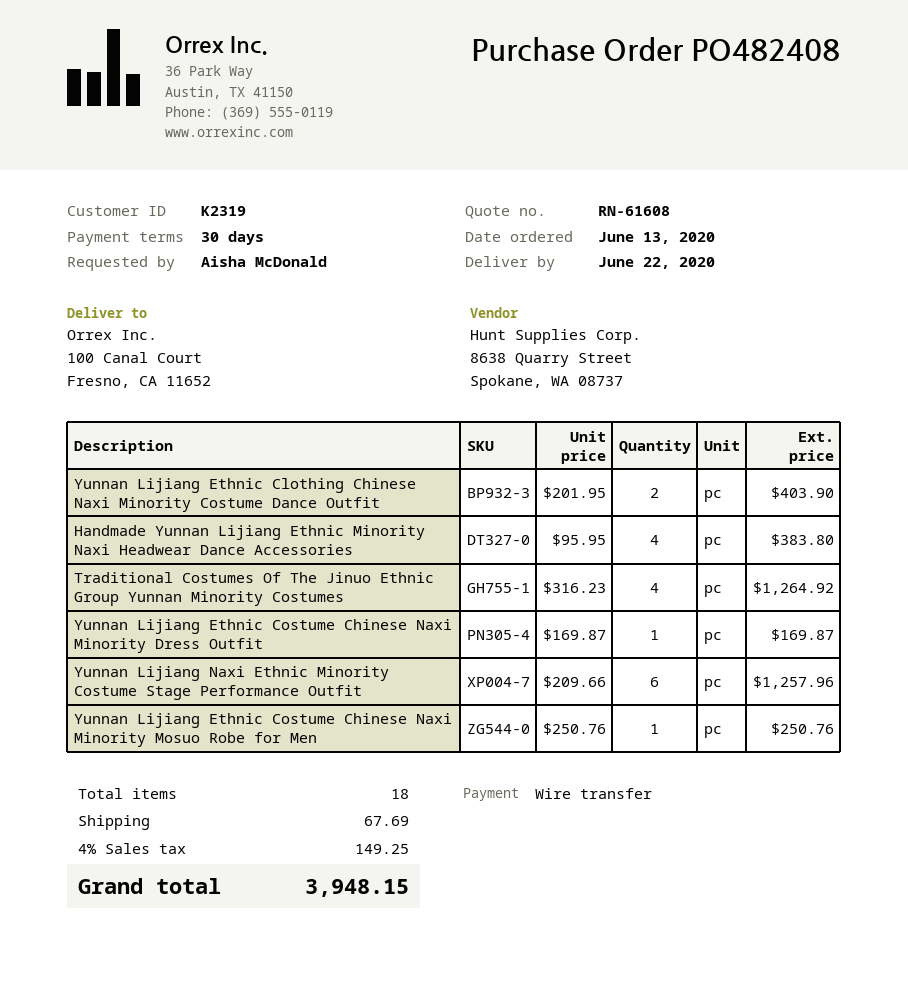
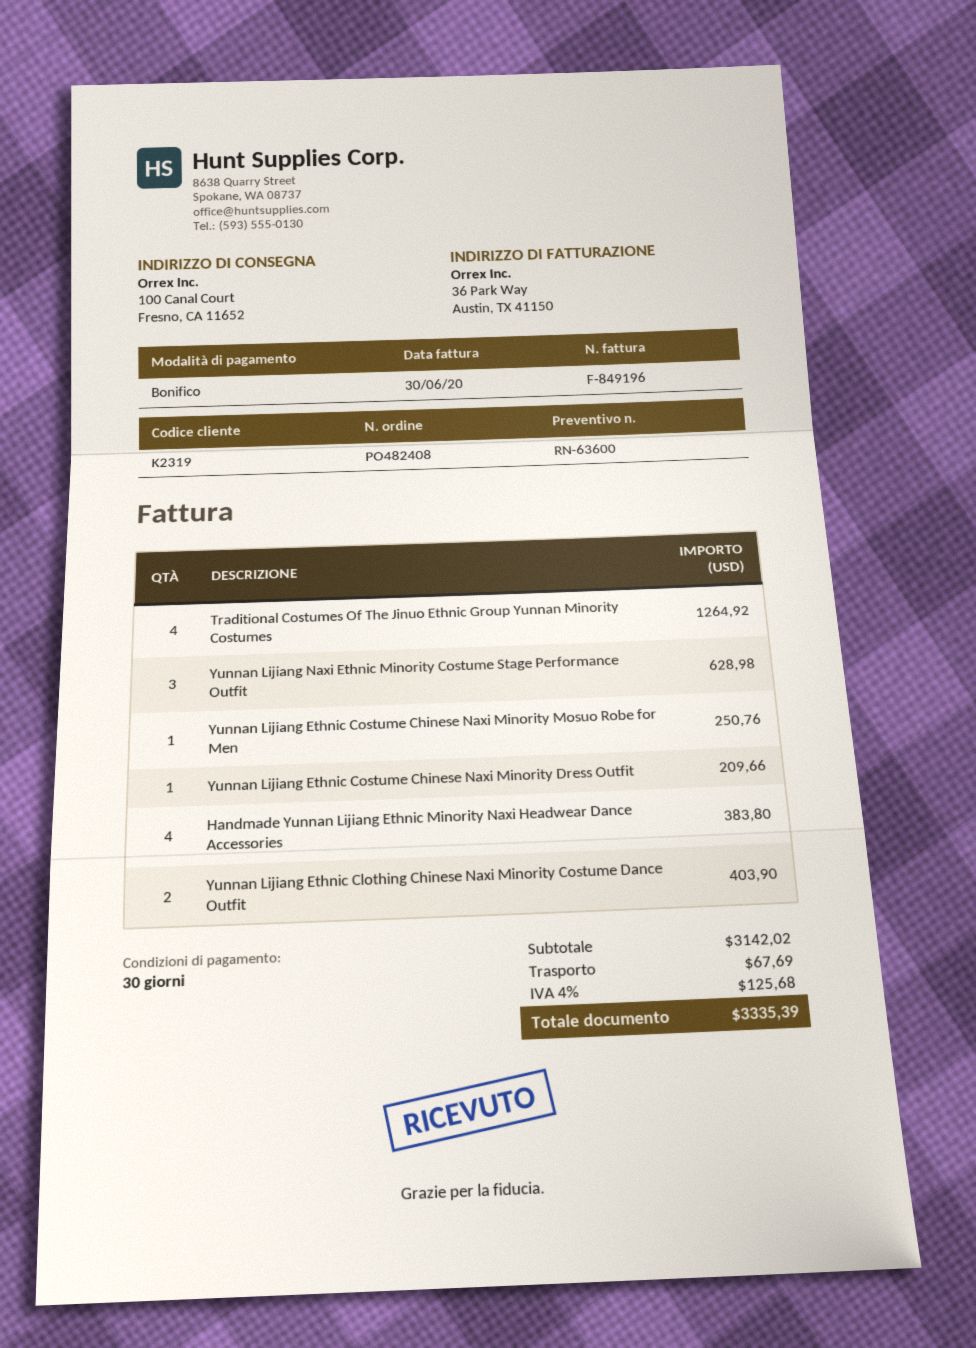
quote number: RN-61608 -> RN-63600
Yunnan Lijiang Ethnic Costume Chinese Naxi Minority Dress Outfit: 1 for 169.87 -> 1 for 209.66
Yunnan Lijiang Naxi Ethnic Minority Costume Stage Performance Outfit: 6 for 1257.96 -> 3 for 628.98
tax: 4% = 149.25 -> 4% = 125.68
total: 3948.15 -> 3335.39

